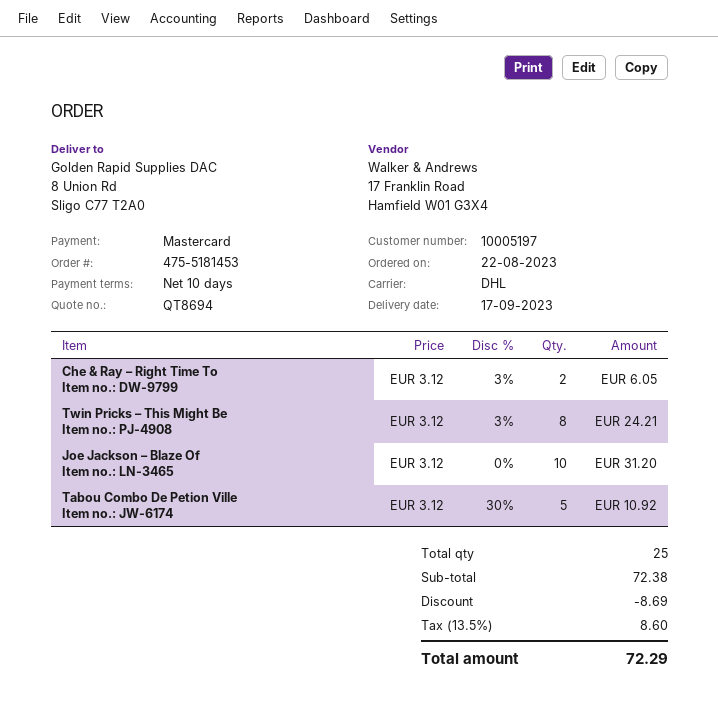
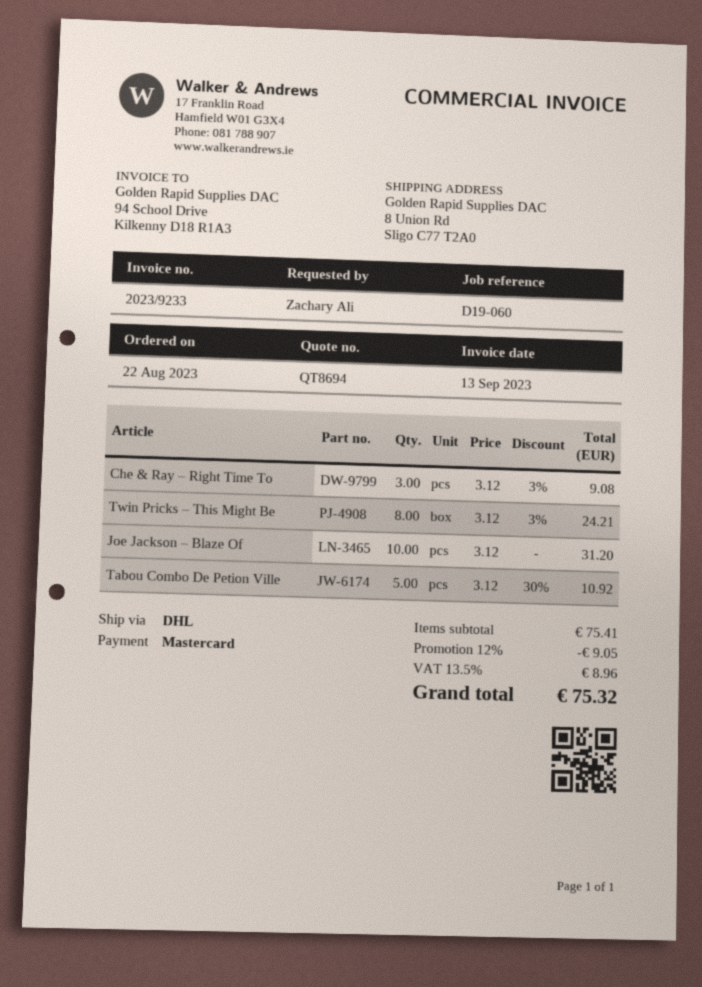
Che & Ray – Right Time To: 2 x 3.12 - 3% = 6.05 -> 3 x 3.12 - 3% = 9.08
subtotal: 72.38 -> 75.41
discount: 8.69 -> 9.05
tax: 13.5% = 8.60 -> 13.5% = 8.96
total: 72.29 -> 75.32

